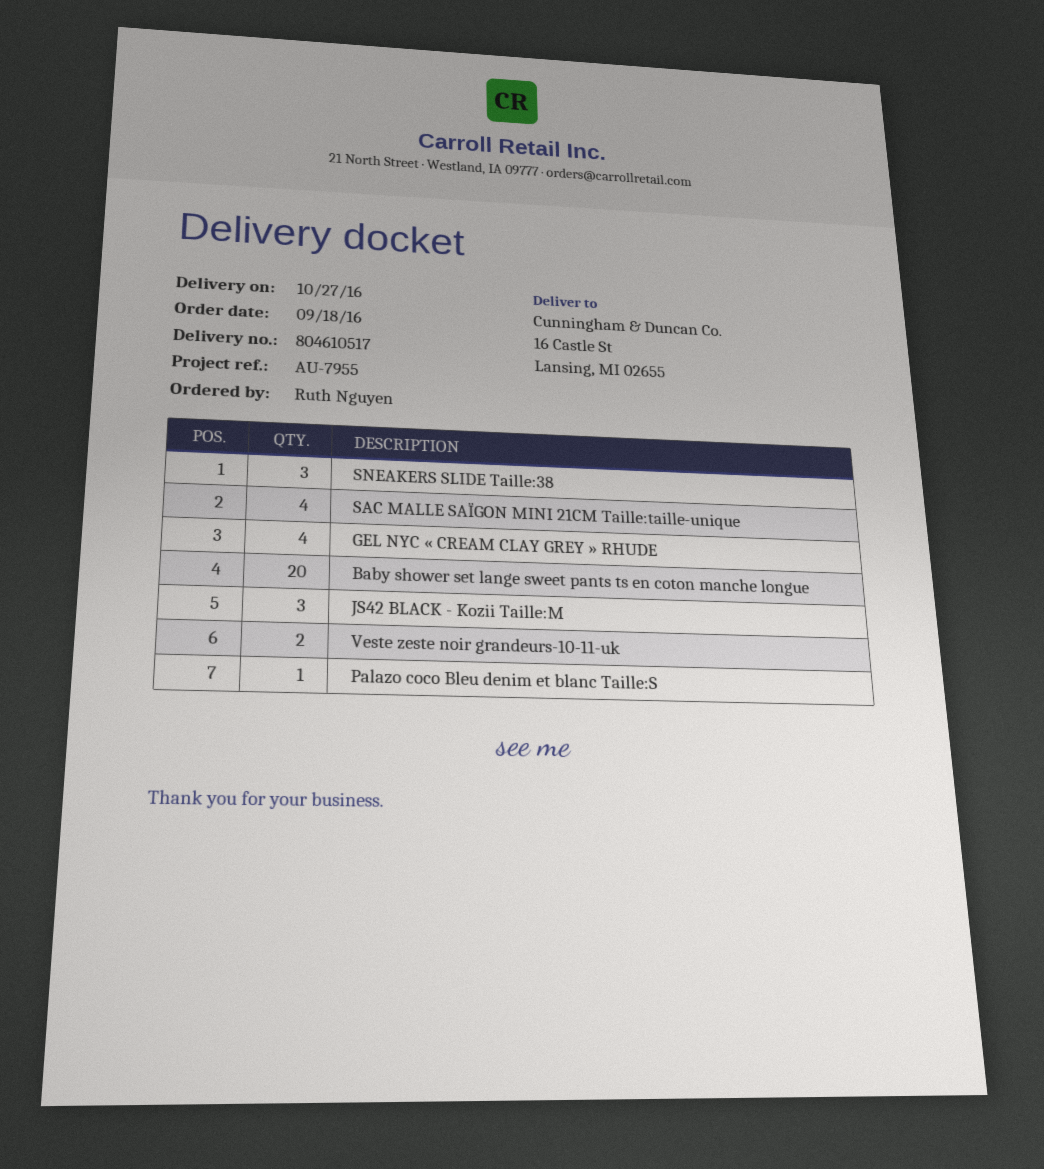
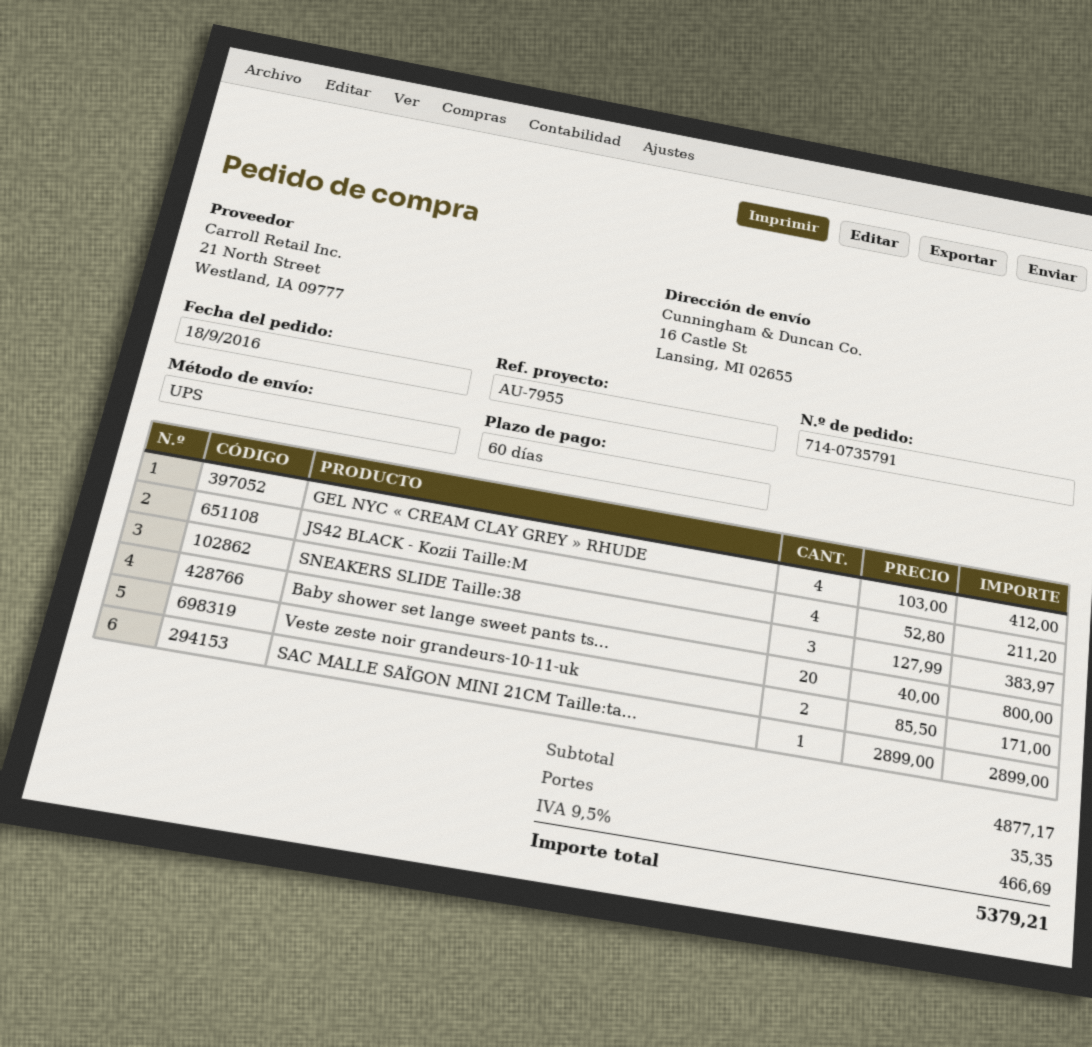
SAC MALLE SAÏGON MINI 21CM Taille:taille-unique: 4 -> 1
JS42 BLACK - Kozii Taille:M: 3 -> 4
Palazo coco Bleu denim et blanc Taille:S: 1 -> none

